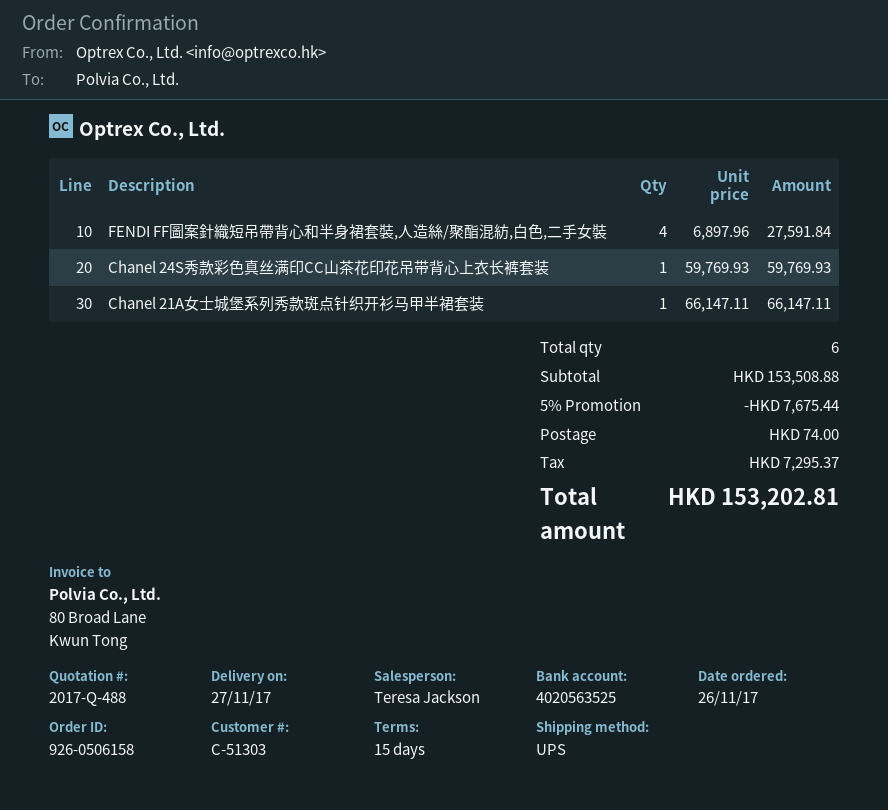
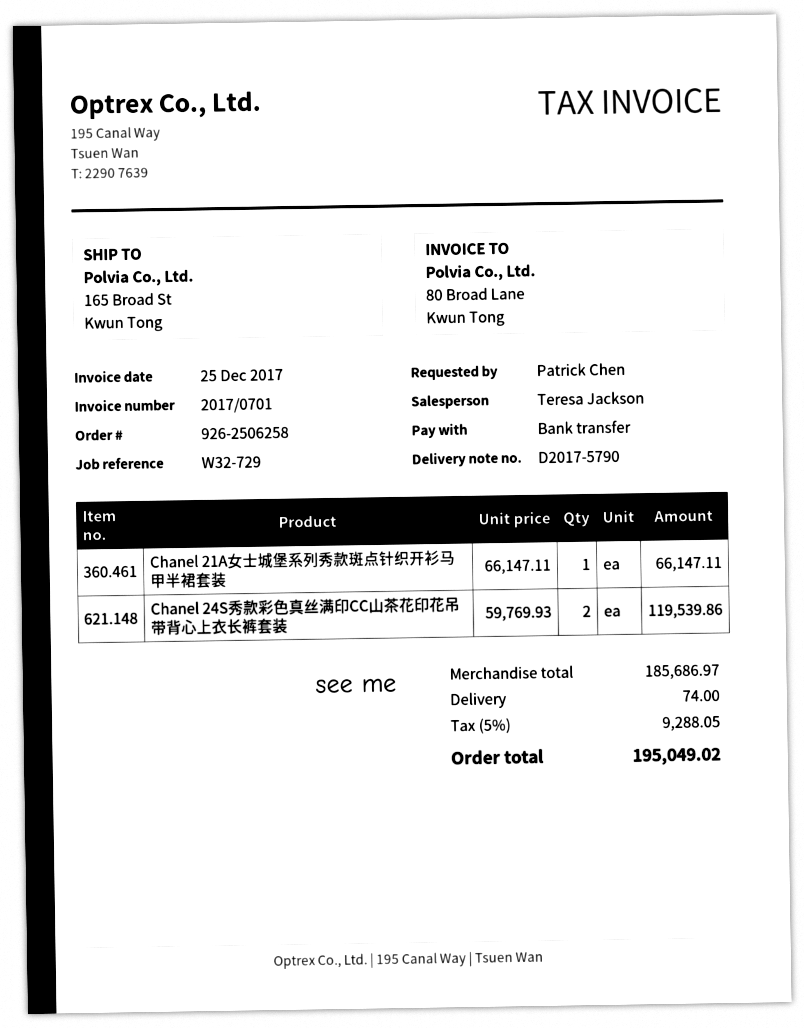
order number: 926-0506158 -> 926-2506258
FENDI FF圖案針織短吊帶背心和半身裙套裝,人造絲/聚酯混紡,白色,二手女裝: 4 x 6897.96 = 27591.84 -> none
Chanel 24S秀款彩色真丝满印CC山茶花印花吊带背心上衣长裤套装: 1 x 59769.93 = 59769.93 -> 2 x 59769.93 = 119539.86
subtotal: 153508.88 -> 185686.97
discount: 5% = 7675.44 -> none
tax: 7295.37 -> 9288.05
total: 153202.81 -> 195049.02

